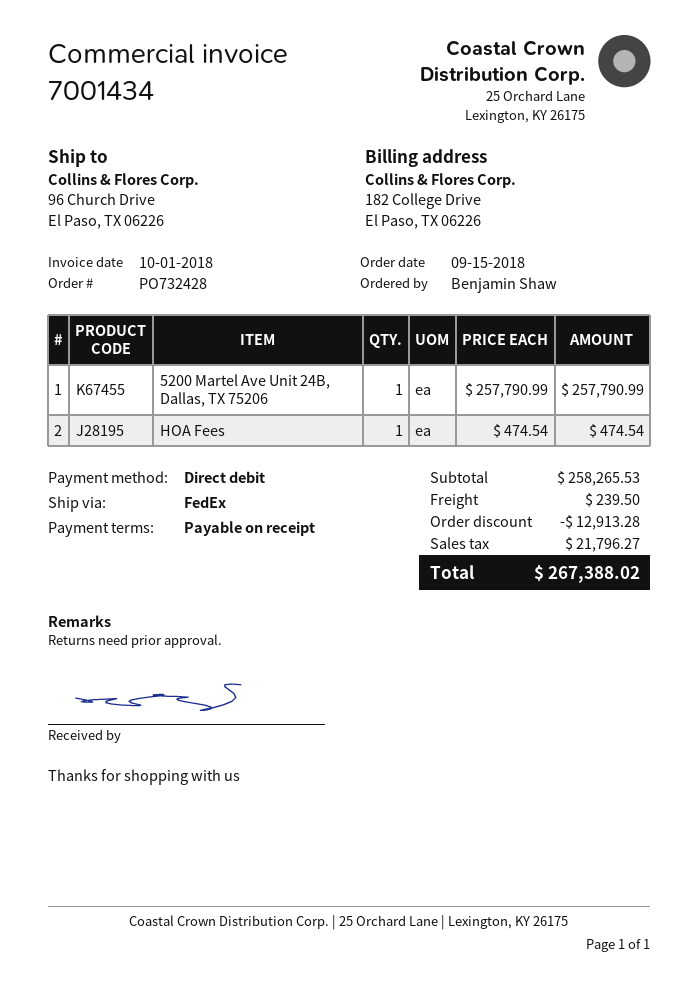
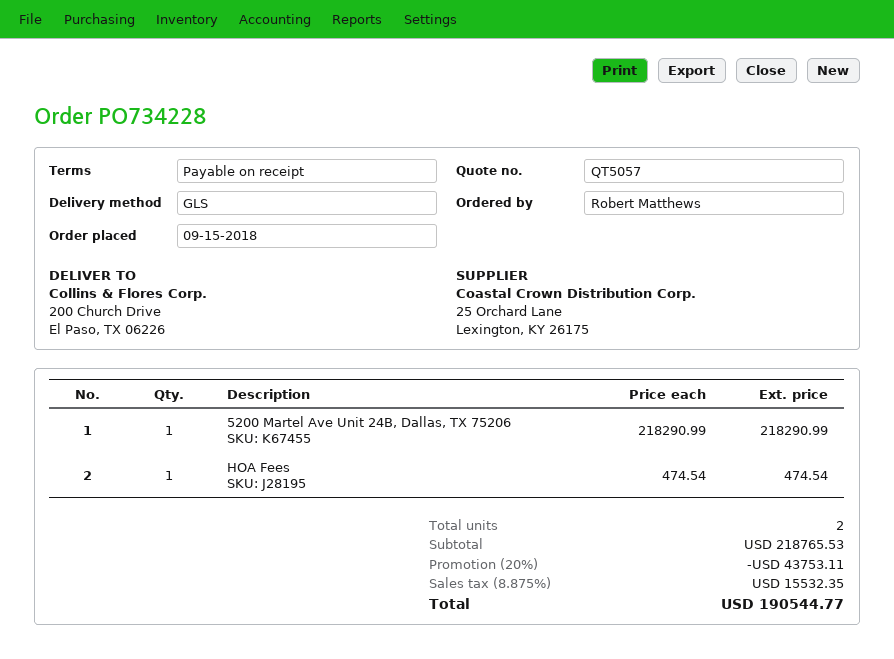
order number: PO732428 -> PO734228
ordered by: Benjamin Shaw -> Robert Matthews
shipping method: FedEx -> GLS
ship to: 96 Church Drive, El Paso, TX 06226 -> 200 Church Drive, El Paso, TX 06226
5200 Martel Ave Unit 24B, Dallas, TX 75206: 1 x 257790.99 = 257790.99 -> 1 x 218290.99 = 218290.99
subtotal: 258265.53 -> 218765.53
discount: 12913.28 -> 43753.11
shipping: 239.50 -> none
tax: 21796.27 -> 15532.35
total: 267388.02 -> 190544.77

